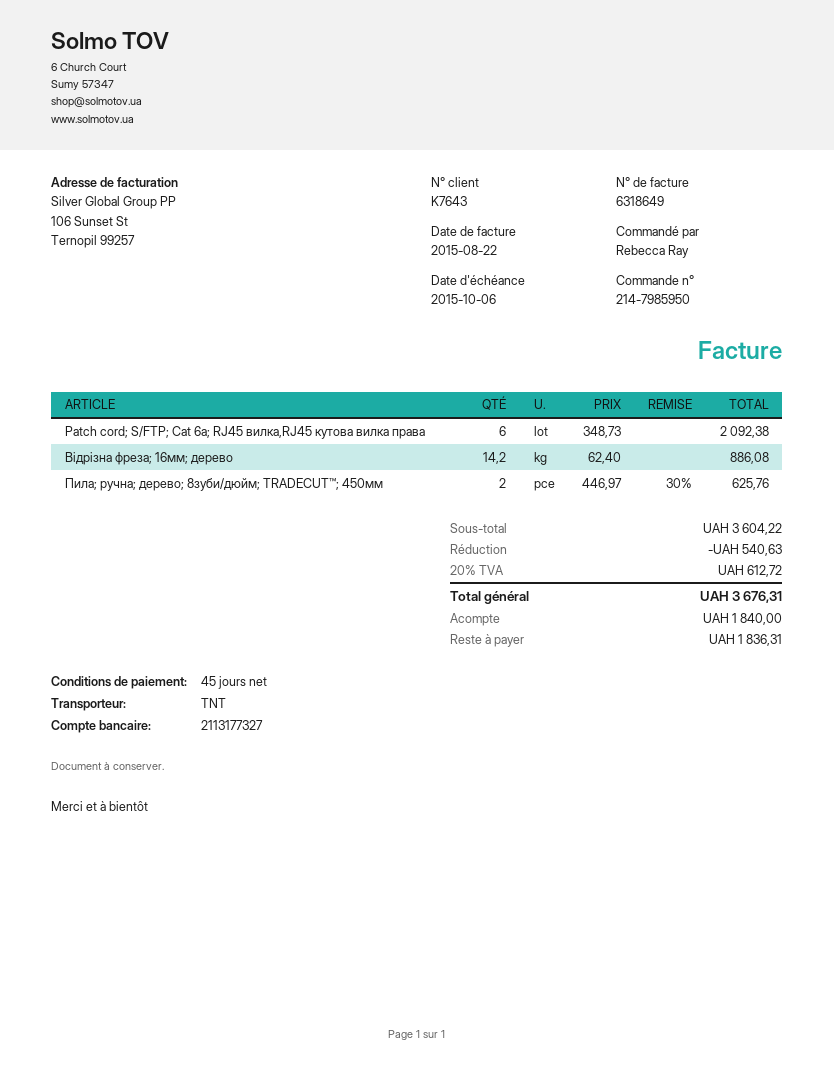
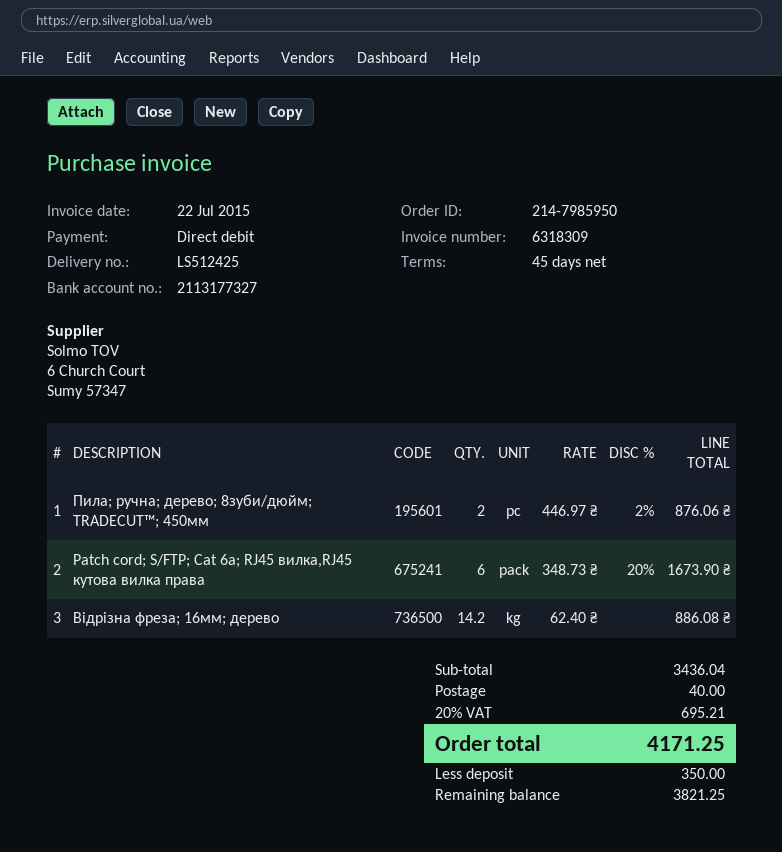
invoice number: 6318649 -> 6318309
invoice date: 2015-08-22 -> 2015-07-22
Patch cord; S/FTP; Cat 6a; RJ45 вилка,RJ45 кутова вилка права: 6 x 348.73 = 2092.38 -> 6 x 348.73 - 20% = 1673.90
Пила; ручна; дерево; 8зуби/дюйм; TRADECUT™; 450мм: 2 x 446.97 - 30% = 625.76 -> 2 x 446.97 - 2% = 876.06
subtotal: 3604.22 -> 3436.04
discount: 540.63 -> none
shipping: none -> 40.00
tax: 20% = 612.72 -> 20% = 695.21
total: 3676.31 -> 4171.25
deposit: 1840.00 -> 350.00
balance: 1836.31 -> 3821.25

